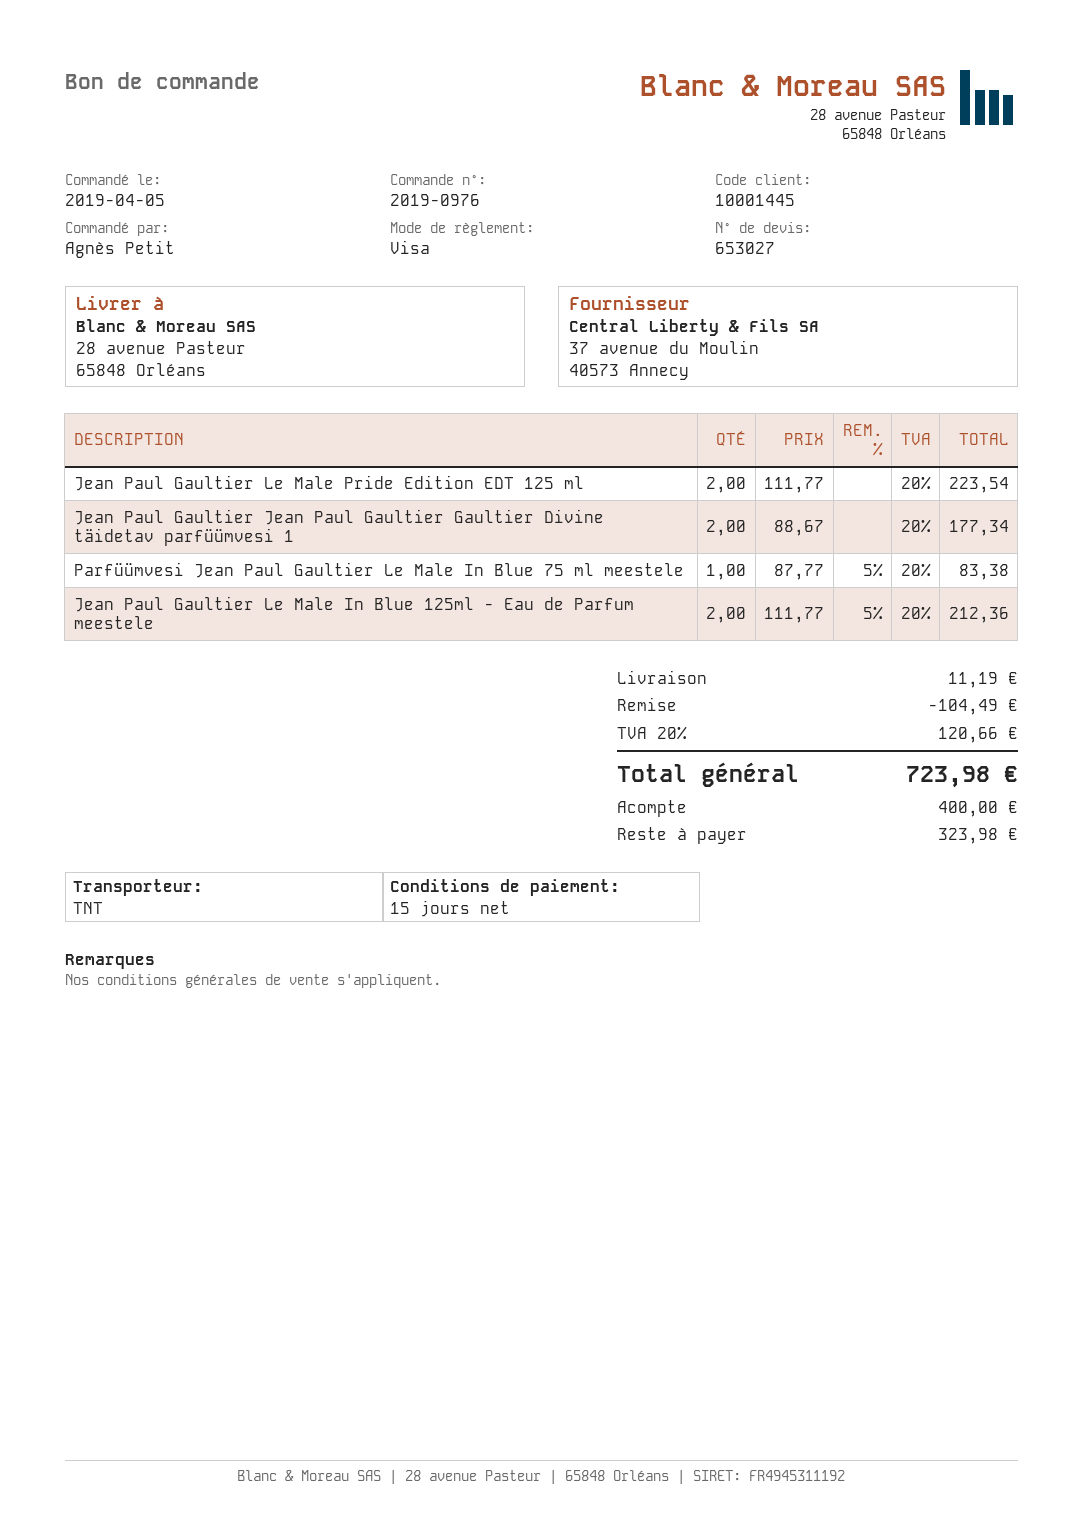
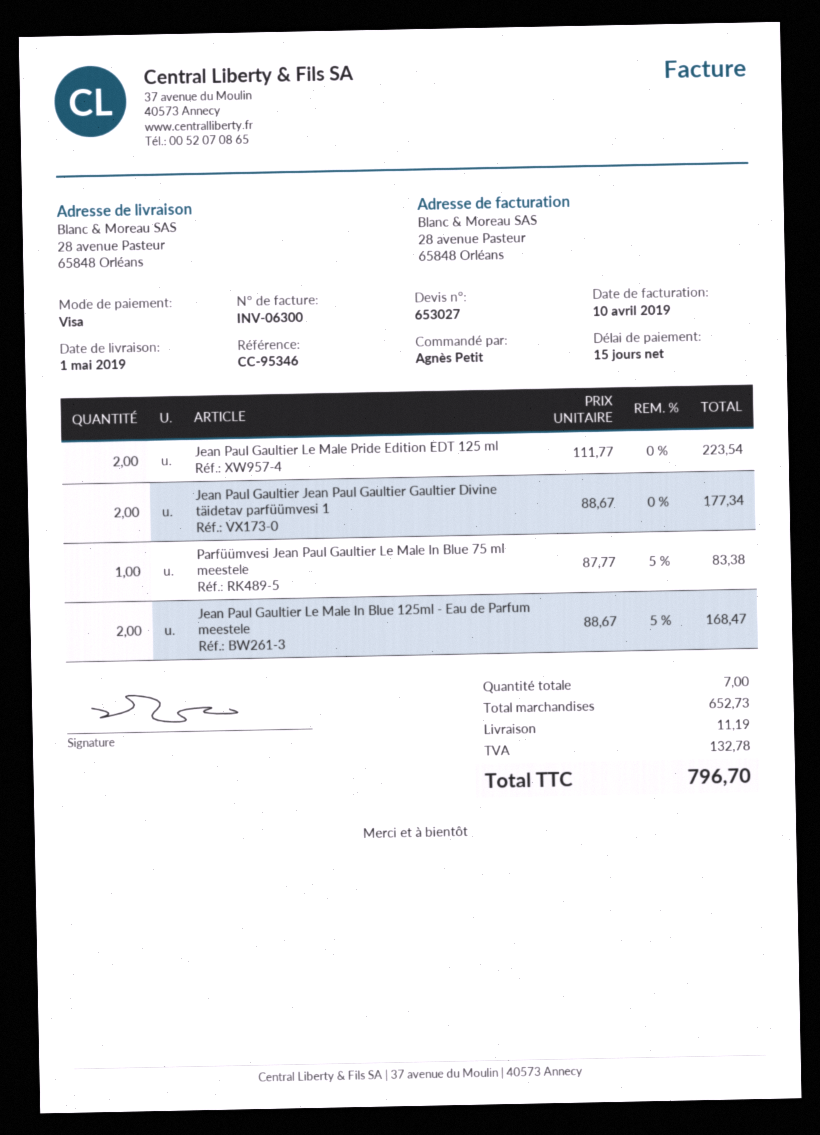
Jean Paul Gaultier Le Male In Blue 125ml - Eau de Parfum meestele: 2 x 111.77 - 5% = 212.36 -> 2 x 88.67 - 5% = 168.47
discount: 104.49 -> none
tax: 120.66 -> 132.78
total: 723.98 -> 796.70

